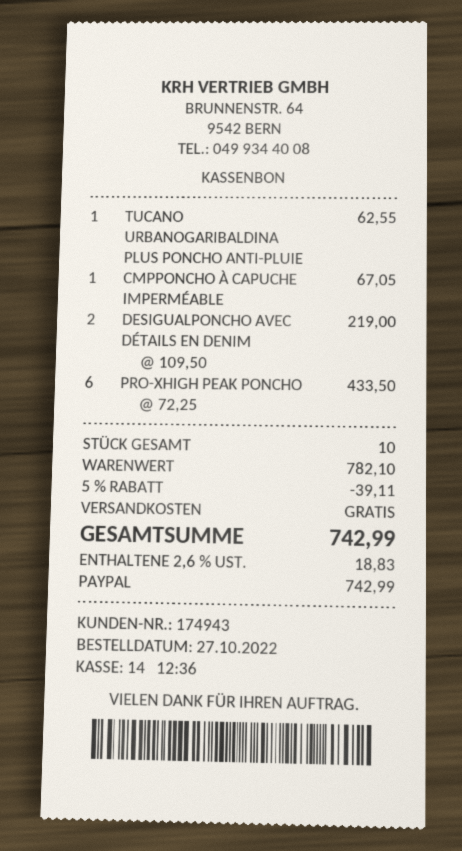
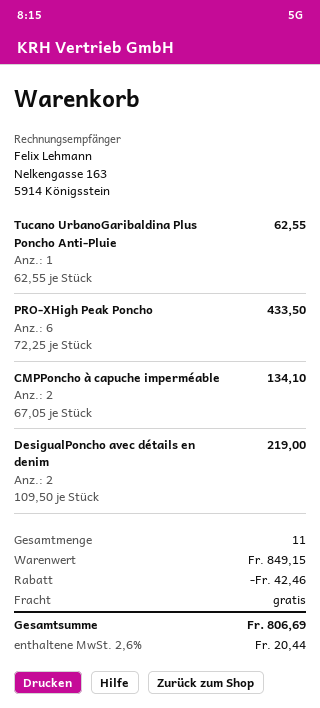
CMPPONCHO À CAPUCHE IMPERMÉABLE: 1 x 67.05 = 67.05 -> 2 x 67.05 = 134.10
total quantity: 10 -> 11
subtotal: 782.10 -> 849.15
discount: 39.11 -> 42.46
tax: 2.6% = 18.83 -> 2.6% = 20.44
total: 742.99 -> 806.69

